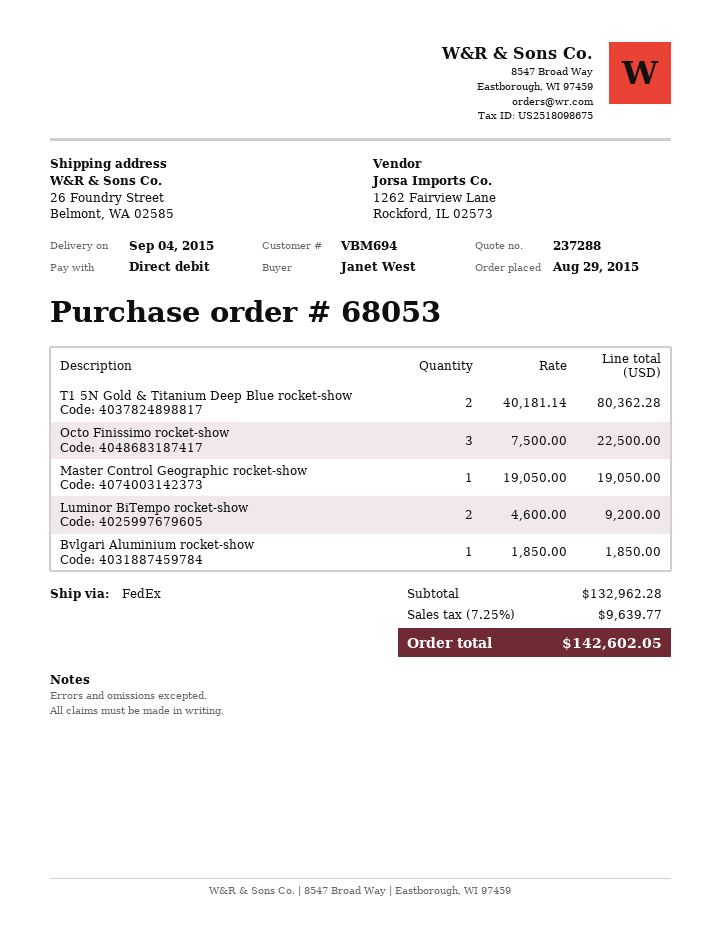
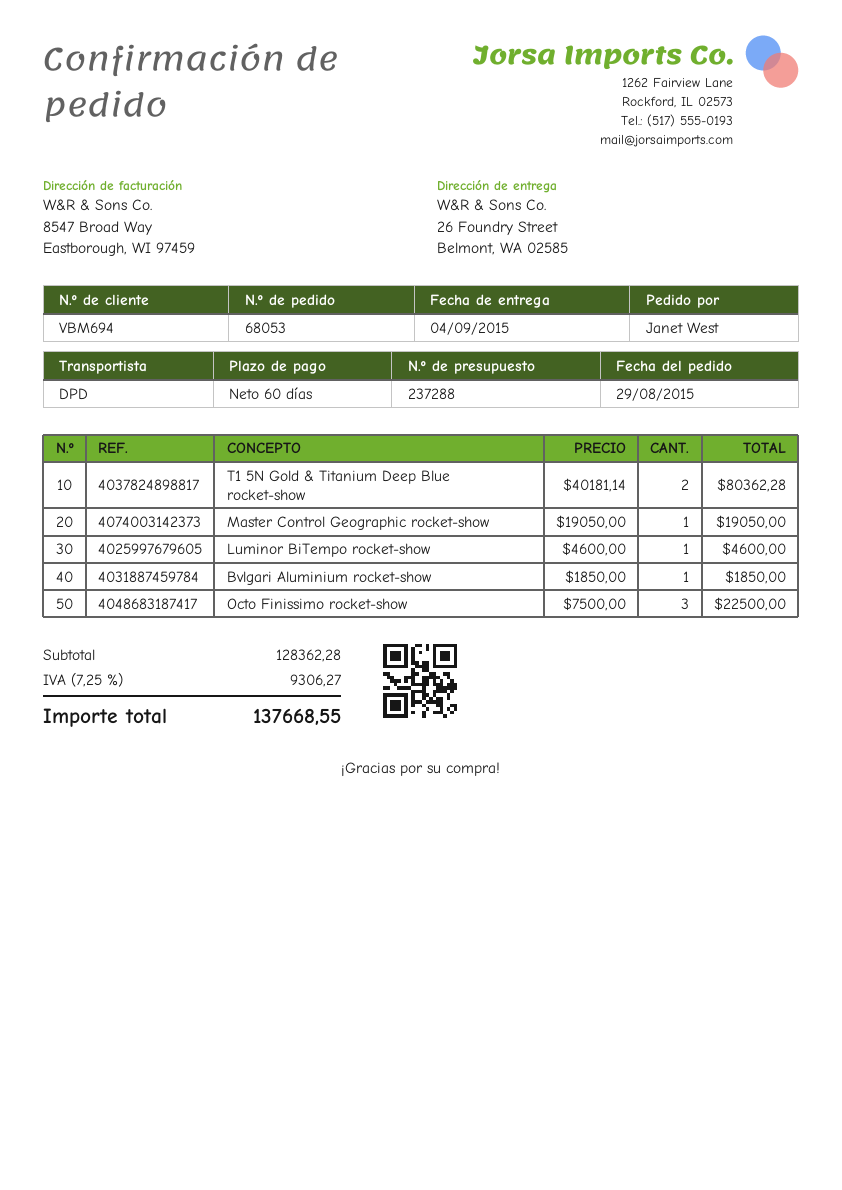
shipping method: FedEx -> DPD
Luminor BiTempo rocket-show: 2 x 4600.00 = 9200.00 -> 1 x 4600.00 = 4600.00
subtotal: 132962.28 -> 128362.28
tax: 7.25% = 9639.77 -> 7.25% = 9306.27
total: 142602.05 -> 137668.55

